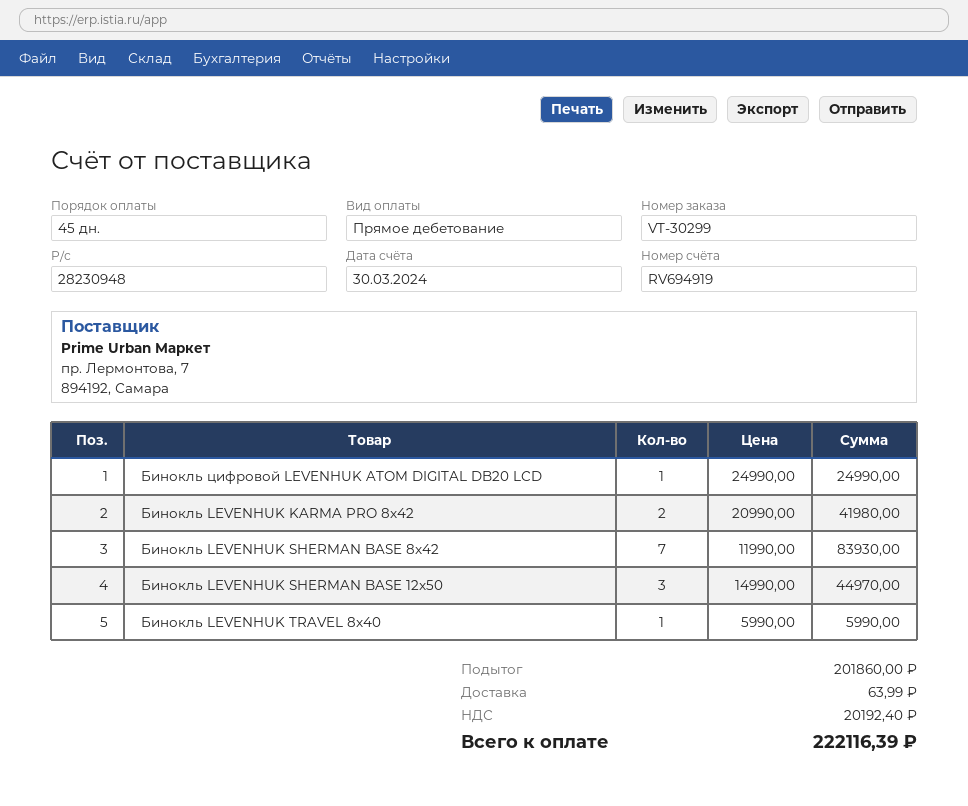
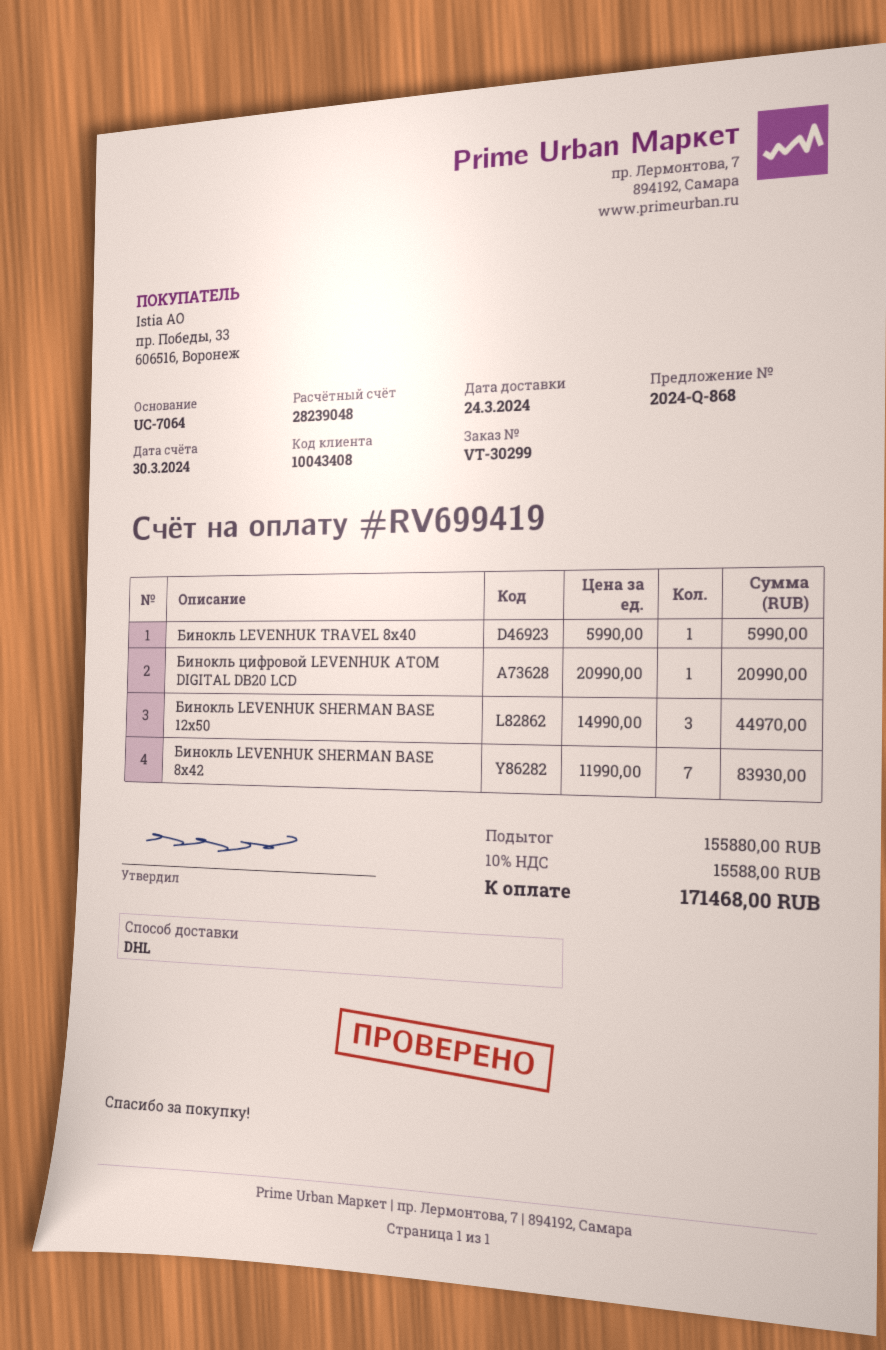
invoice number: RV694919 -> RV699419
bank account: 28230948 -> 28239048
Бинокль цифровой LEVENHUK ATOM DIGITAL DB20 LCD: 1 x 24990.00 = 24990.00 -> 1 x 20990.00 = 20990.00
Бинокль LEVENHUK KARMA PRO 8x42: 2 x 20990.00 = 41980.00 -> none
subtotal: 201860.00 -> 155880.00
shipping: 63.99 -> none
tax: 20192.40 -> 15588.00
total: 222116.39 -> 171468.00

